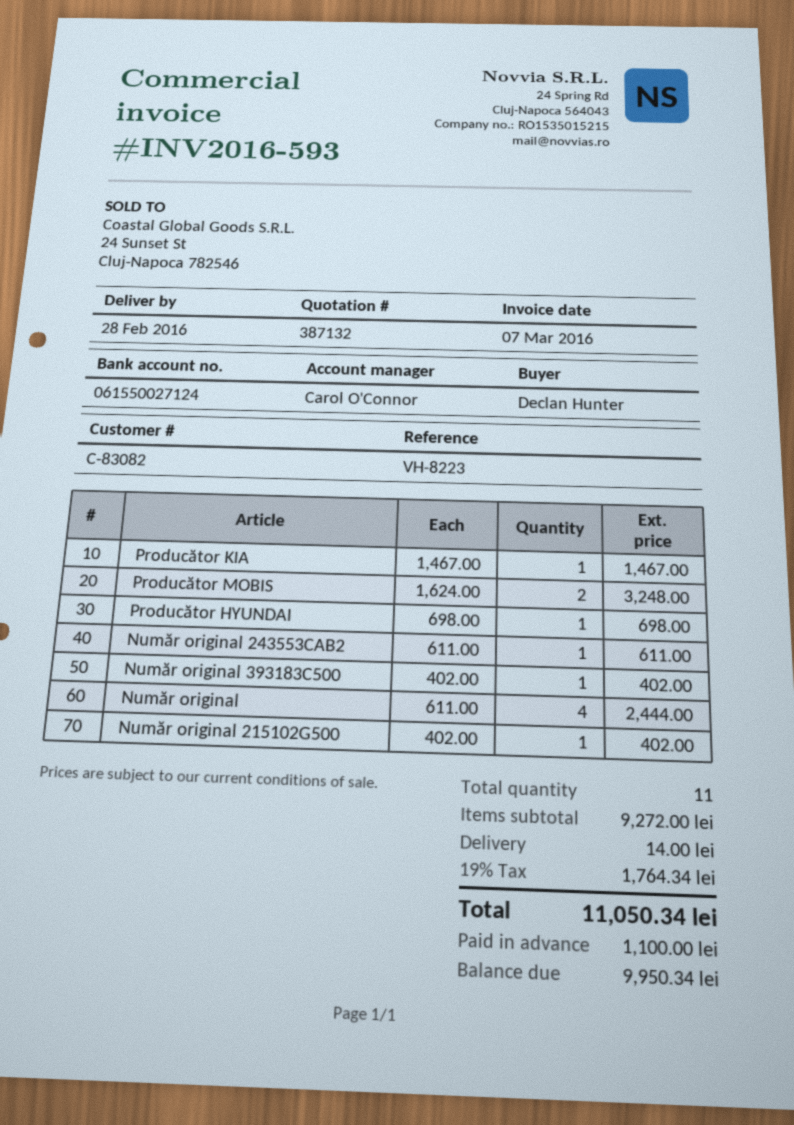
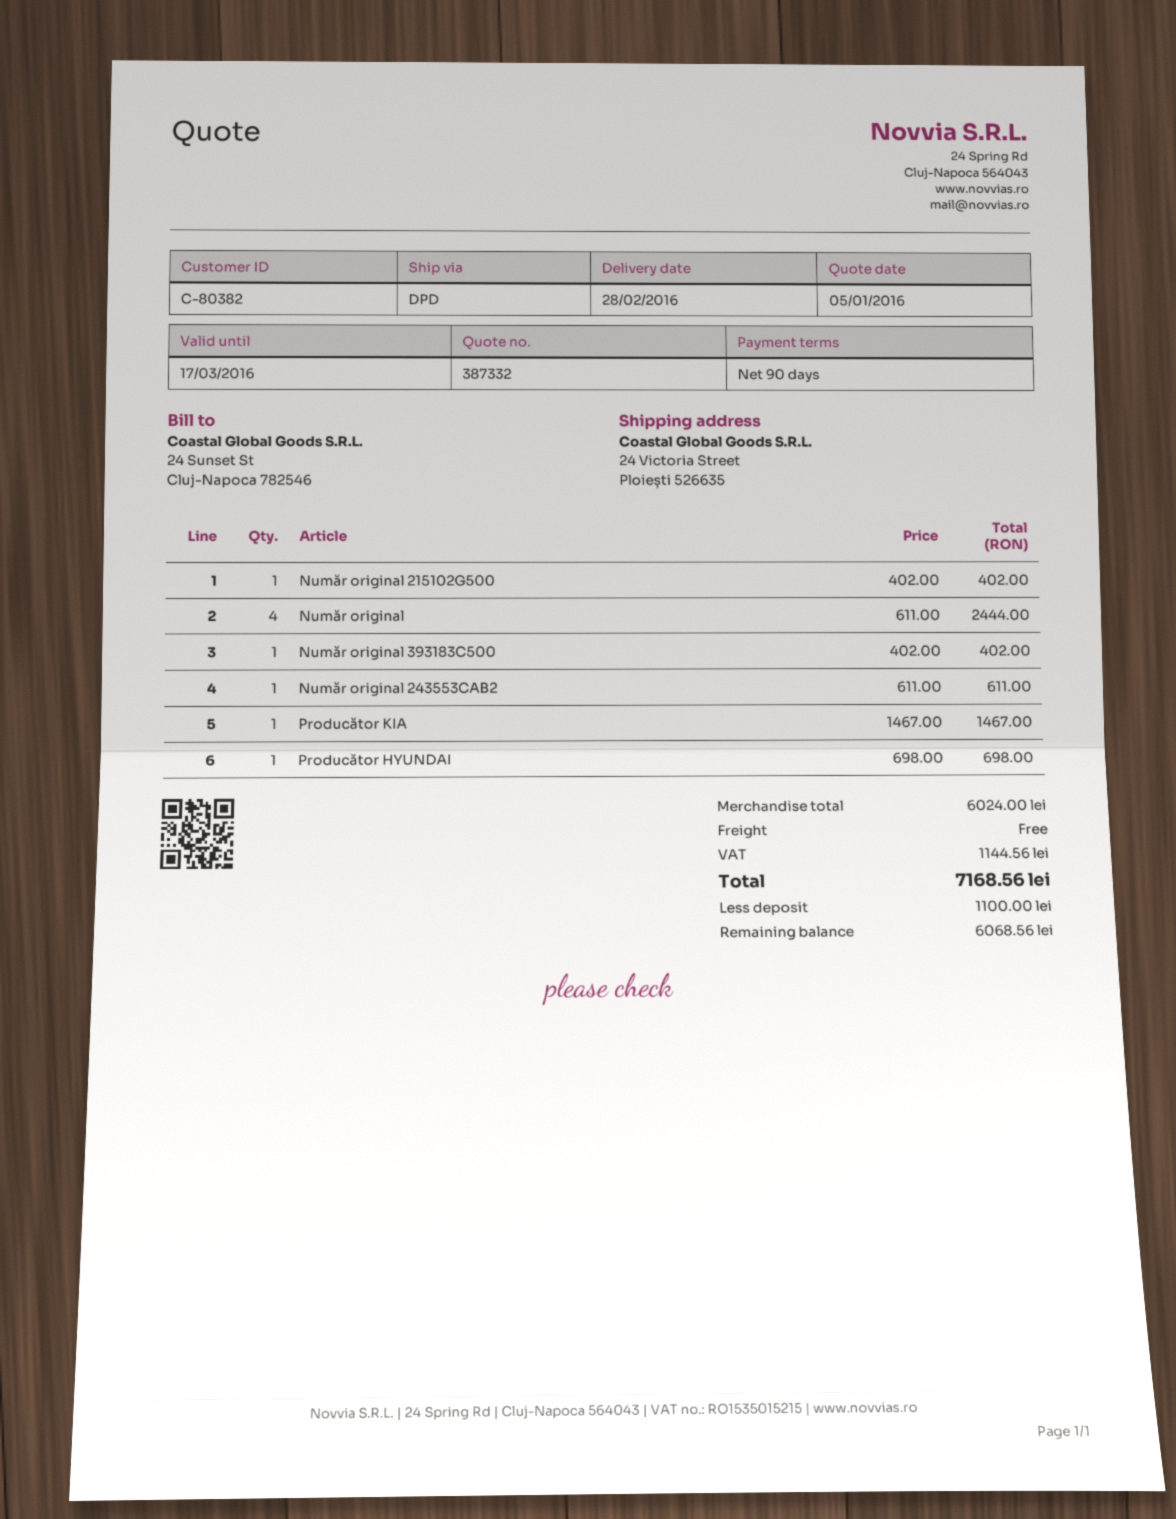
quote number: 387132 -> 387332
customer number: C-83082 -> C-80382
Producător MOBIS: 2 x 1624.00 = 3248.00 -> none
subtotal: 9272.00 -> 6024.00
shipping: 14.00 -> 0.00
tax: 1764.34 -> 1144.56
total: 11050.34 -> 7168.56
balance: 9950.34 -> 6068.56

